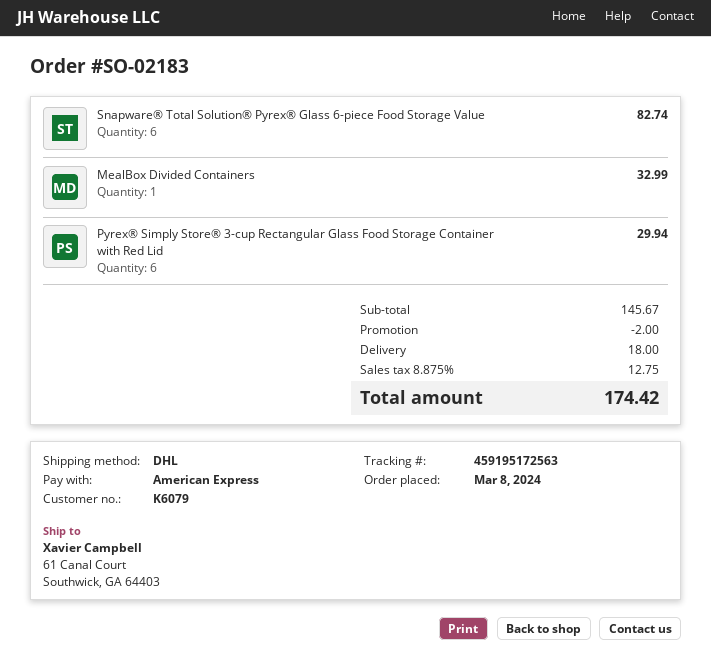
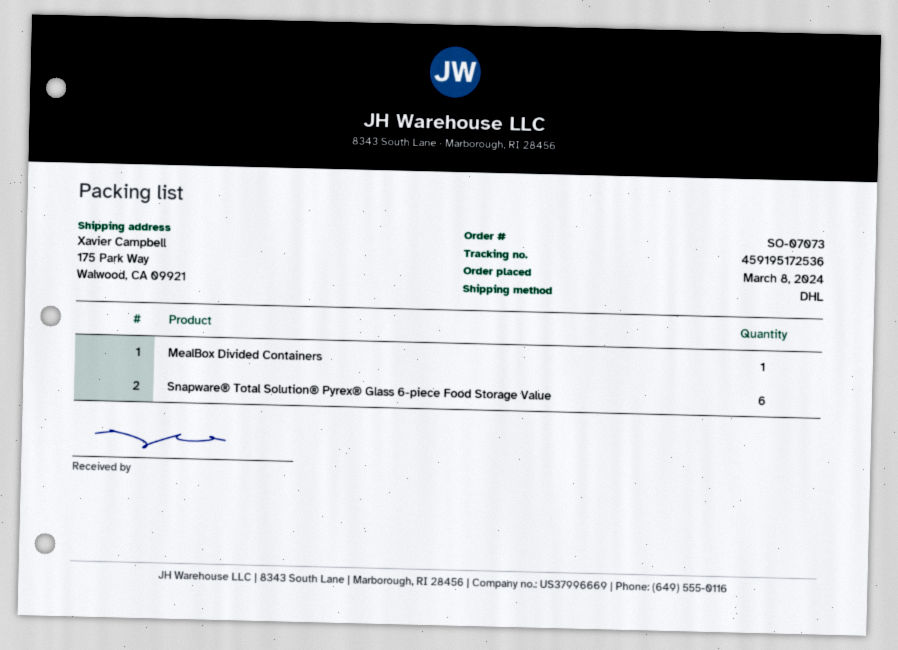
order number: SO-02183 -> SO-07073
tracking number: 459195172563 -> 459195172536
ship to: 61 Canal Court, Southwick, GA 64403 -> 175 Park Way, Walwood, CA 09921
Pyrex® Simply Store® 3-cup Rectangular Glass Food Storage Container with Red Lid: 6 -> none

